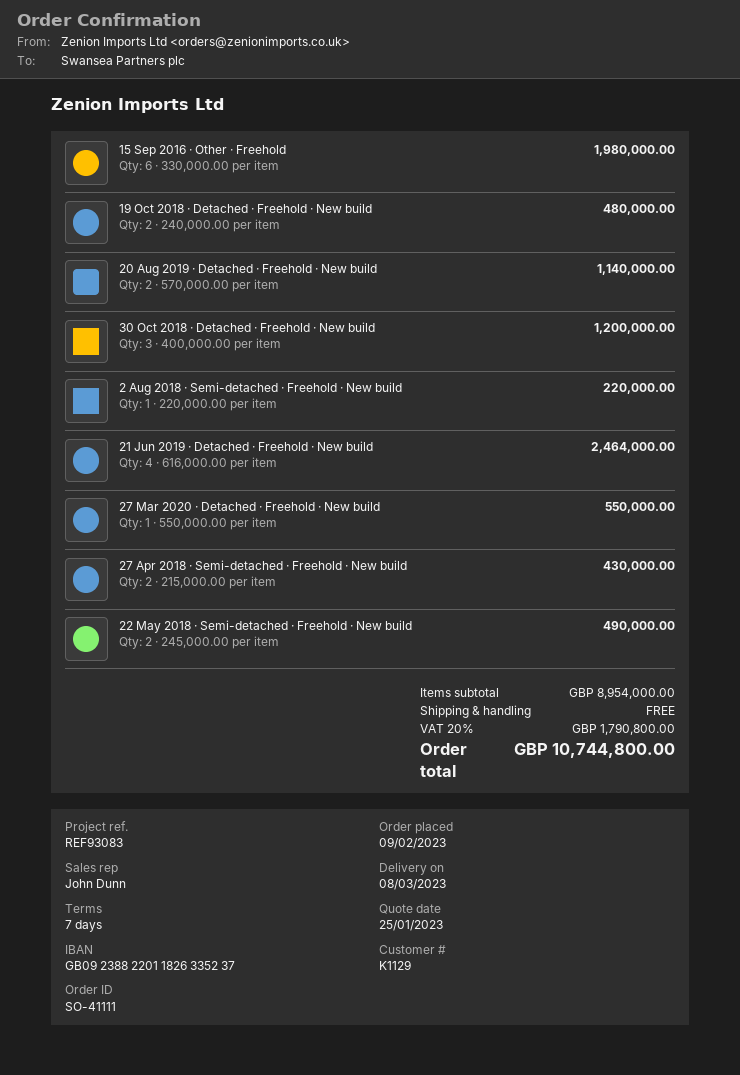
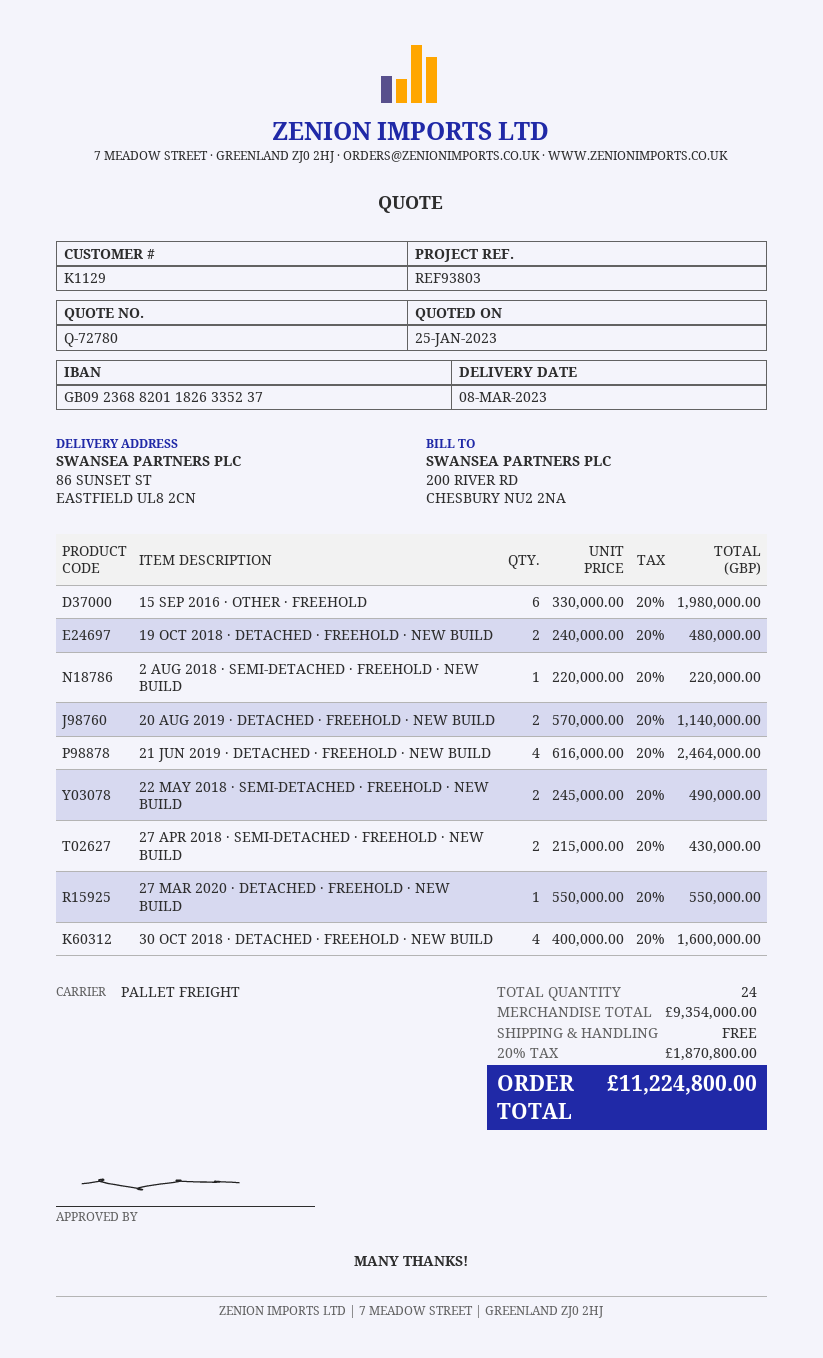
reference: REF93083 -> REF93803
bank account: GB09238822011826335237 -> GB09236882011826335237
30 Oct 2018 · Detached · Freehold · New build: 3 x 400000.00 = 1200000.00 -> 4 x 400000.00 = 1600000.00
subtotal: 8954000.00 -> 9354000.00
tax: 20% = 1790800.00 -> 20% = 1870800.00
total: 10744800.00 -> 11224800.00

